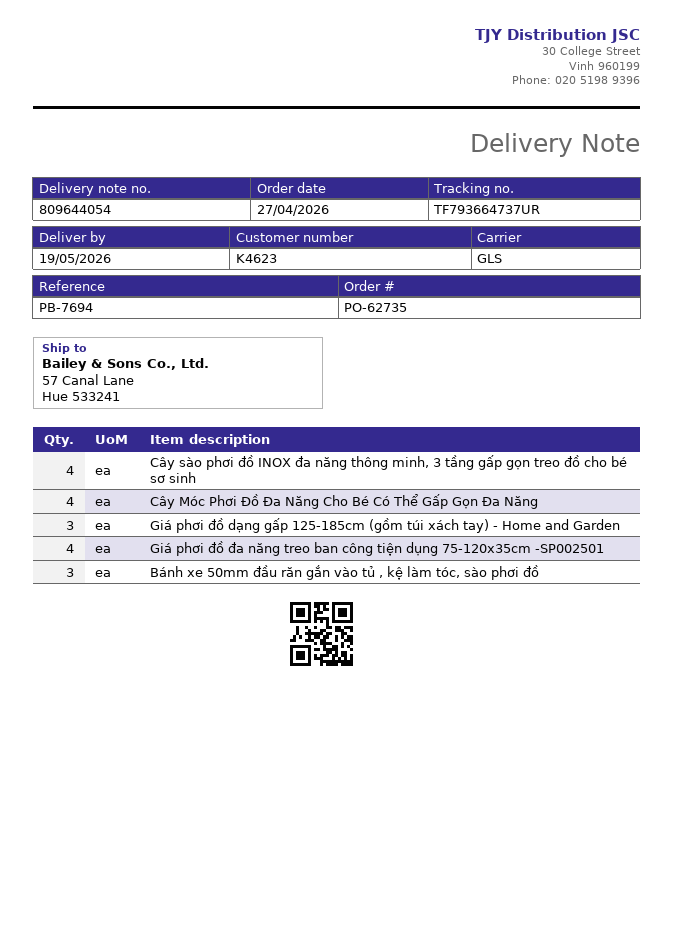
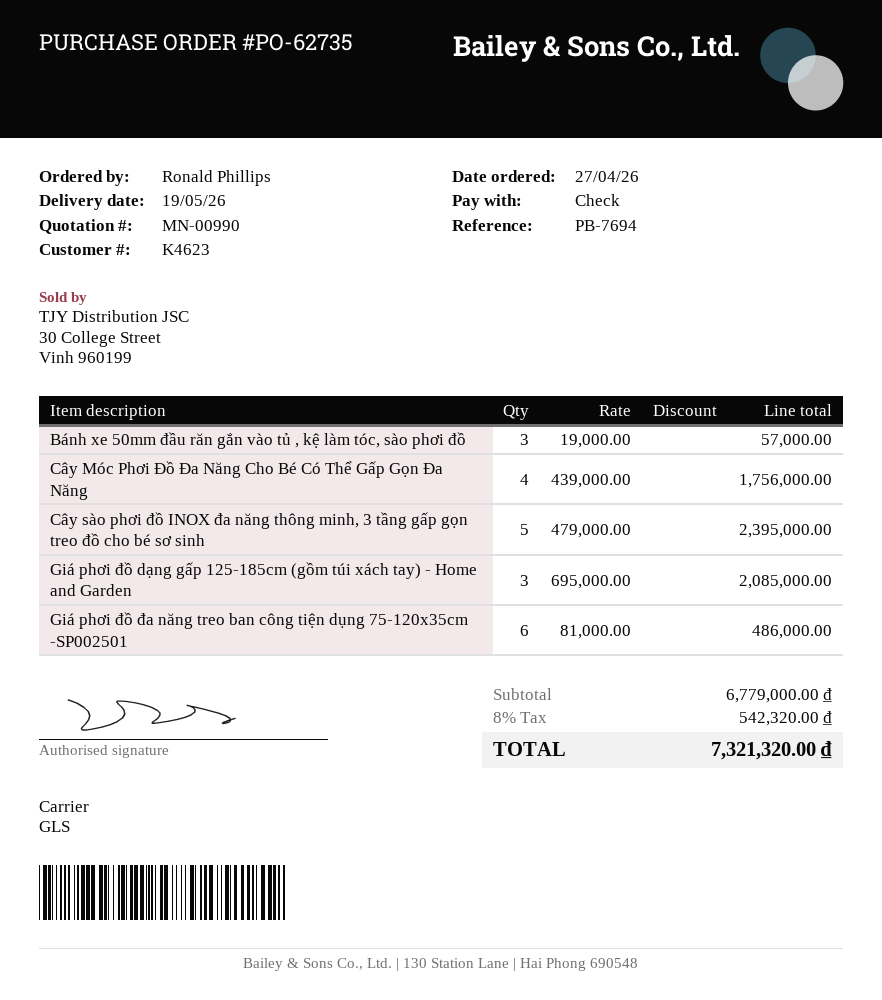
Cây sào phơi đồ INOX đa năng thông minh, 3 tầng gấp gọn treo đồ cho bé sơ sinh: 4 -> 5
Giá phơi đồ đa năng treo ban công tiện dụng 75-120x35cm -SP002501: 4 -> 6

